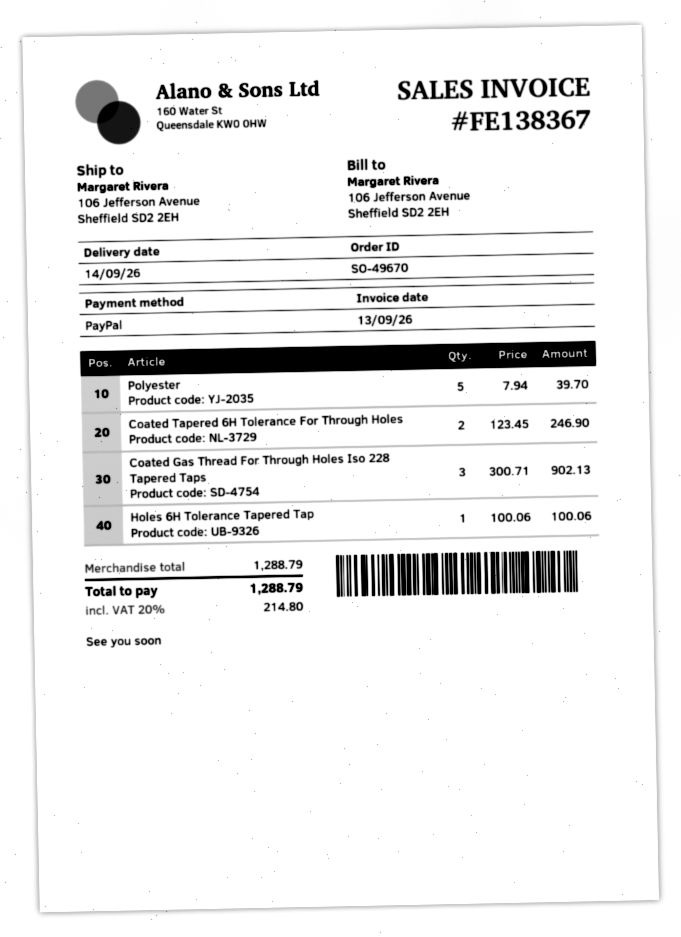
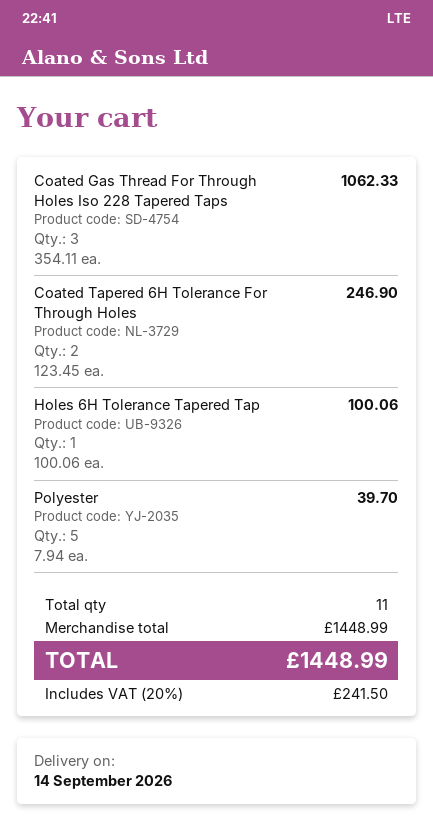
Coated Gas Thread For Through Holes Iso 228 Tapered Taps: 3 x 300.71 = 902.13 -> 3 x 354.11 = 1062.33
subtotal: 1288.79 -> 1448.99
tax: 20% = 214.80 -> 20% = 241.50
total: 1288.79 -> 1448.99

